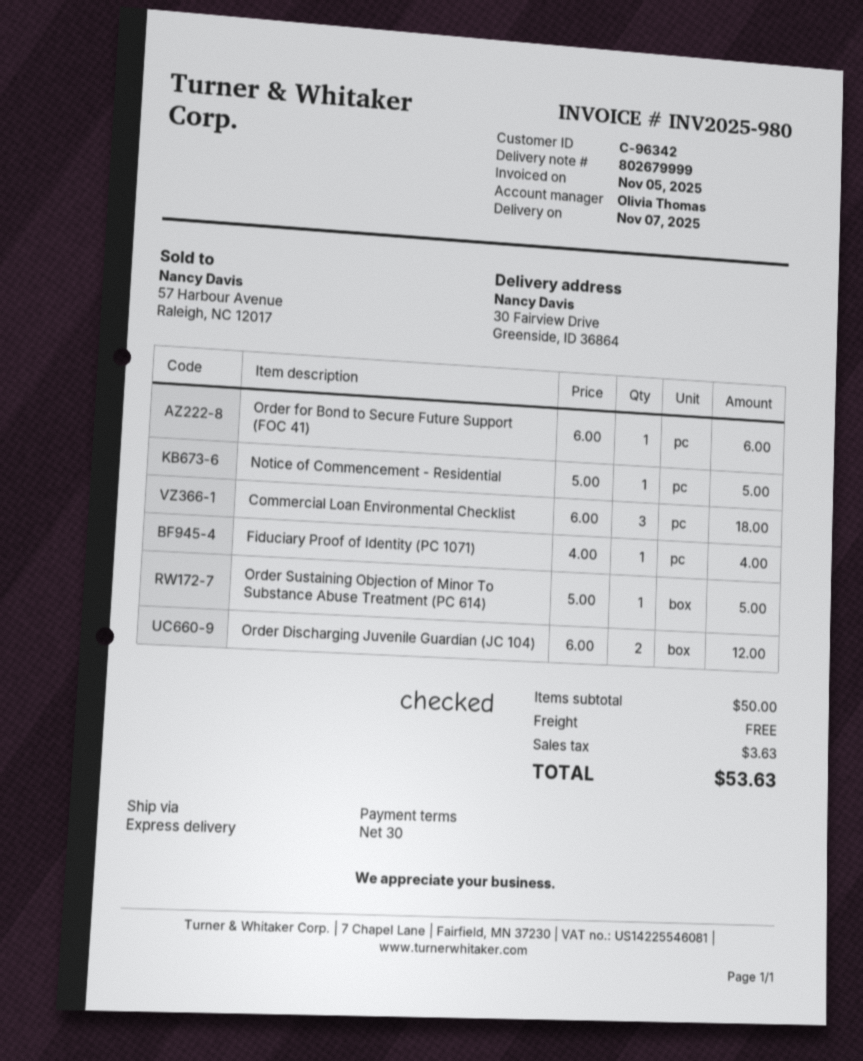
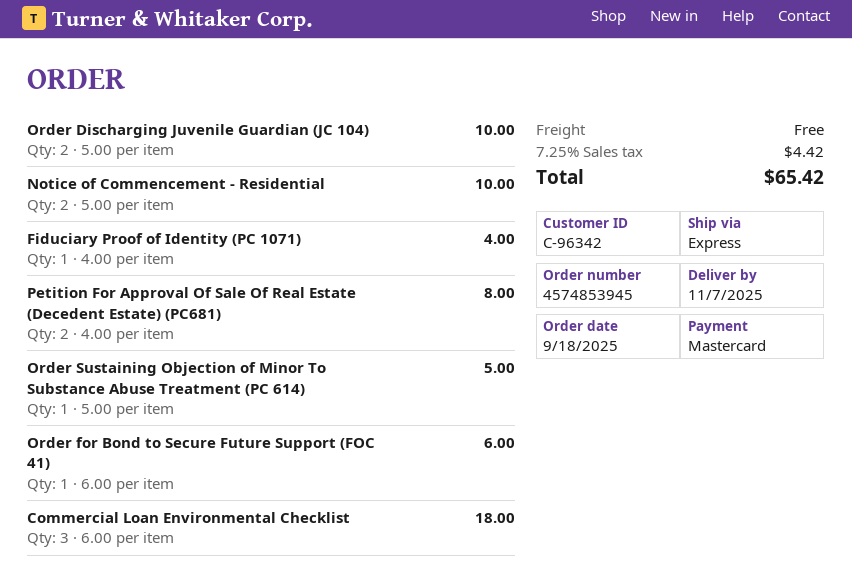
Notice of Commencement - Residential: 1 x 5.00 = 5.00 -> 2 x 5.00 = 10.00
Order Discharging Juvenile Guardian (JC 104): 2 x 6.00 = 12.00 -> 2 x 5.00 = 10.00
Petition For Approval Of Sale Of Real Estate (Decedent Estate) (PC681): none -> 2 x 4.00 = 8.00
tax: 3.63 -> 4.42
total: 53.63 -> 65.42

